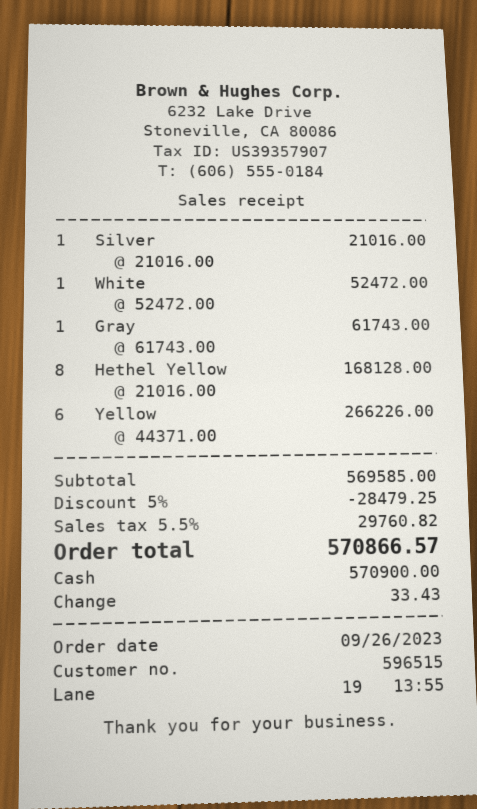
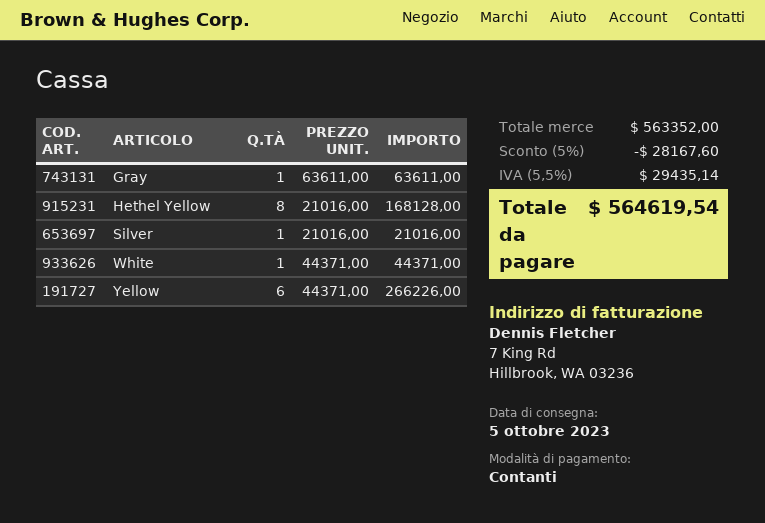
White: 1 x 52472.00 = 52472.00 -> 1 x 44371.00 = 44371.00
Gray: 1 x 61743.00 = 61743.00 -> 1 x 63611.00 = 63611.00
subtotal: 569585.00 -> 563352.00
discount: 5% = 28479.25 -> 5% = 28167.60
tax: 5.5% = 29760.82 -> 5.5% = 29435.14
total: 570866.57 -> 564619.54

